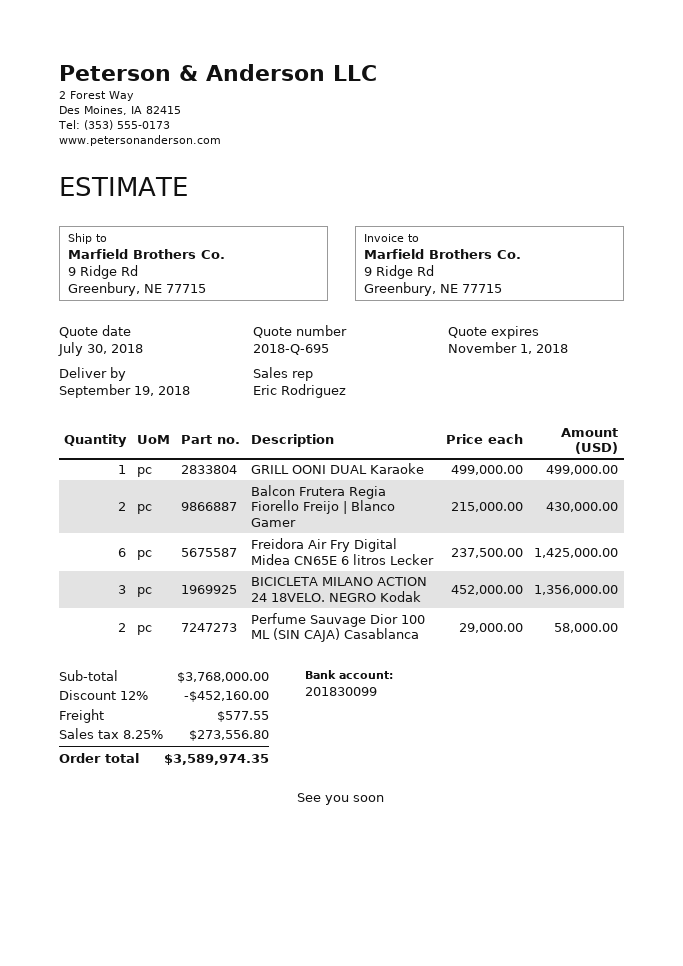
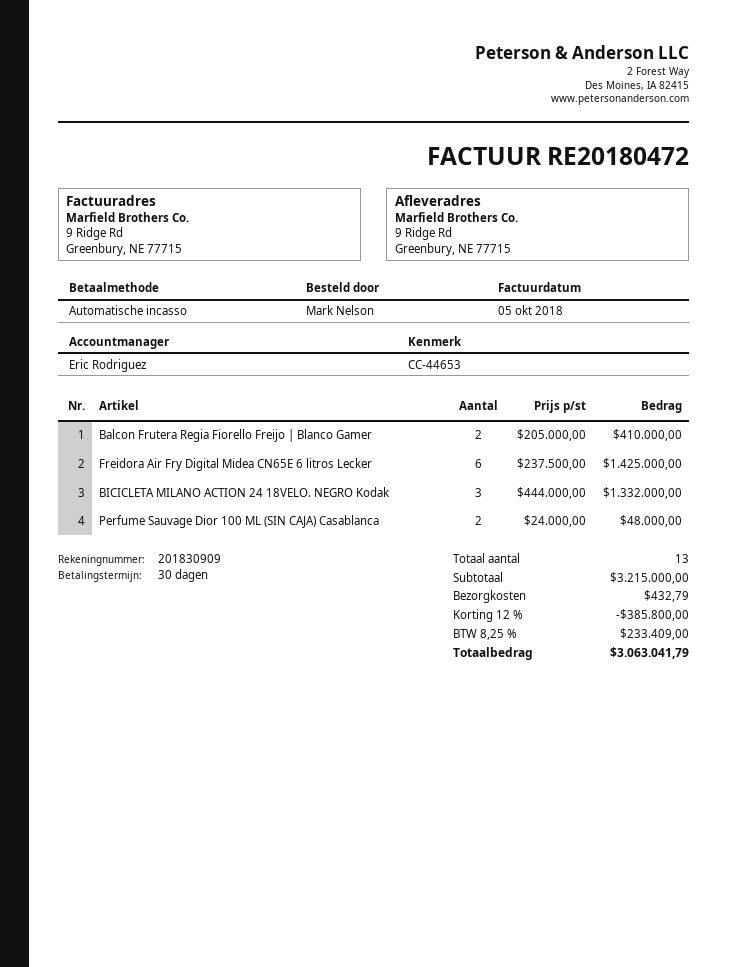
bank account: 201830099 -> 201830909
GRILL OONI DUAL Karaoke: 1 x 499000.00 = 499000.00 -> none
Balcon Frutera Regia Fiorello Freijo | Blanco Gamer: 2 x 215000.00 = 430000.00 -> 2 x 205000.00 = 410000.00
BICICLETA MILANO ACTION 24 18VELO. NEGRO Kodak: 3 x 452000.00 = 1356000.00 -> 3 x 444000.00 = 1332000.00
Perfume Sauvage Dior 100 ML (SIN CAJA) Casablanca: 2 x 29000.00 = 58000.00 -> 2 x 24000.00 = 48000.00
subtotal: 3768000.00 -> 3215000.00
discount: 12% = 452160.00 -> 12% = 385800.00
shipping: 577.55 -> 432.79
tax: 8.25% = 273556.80 -> 8.25% = 233409.00
total: 3589974.35 -> 3063041.79

